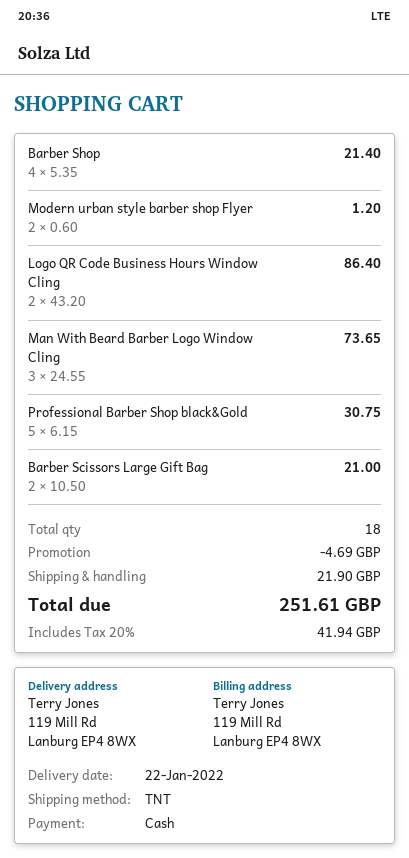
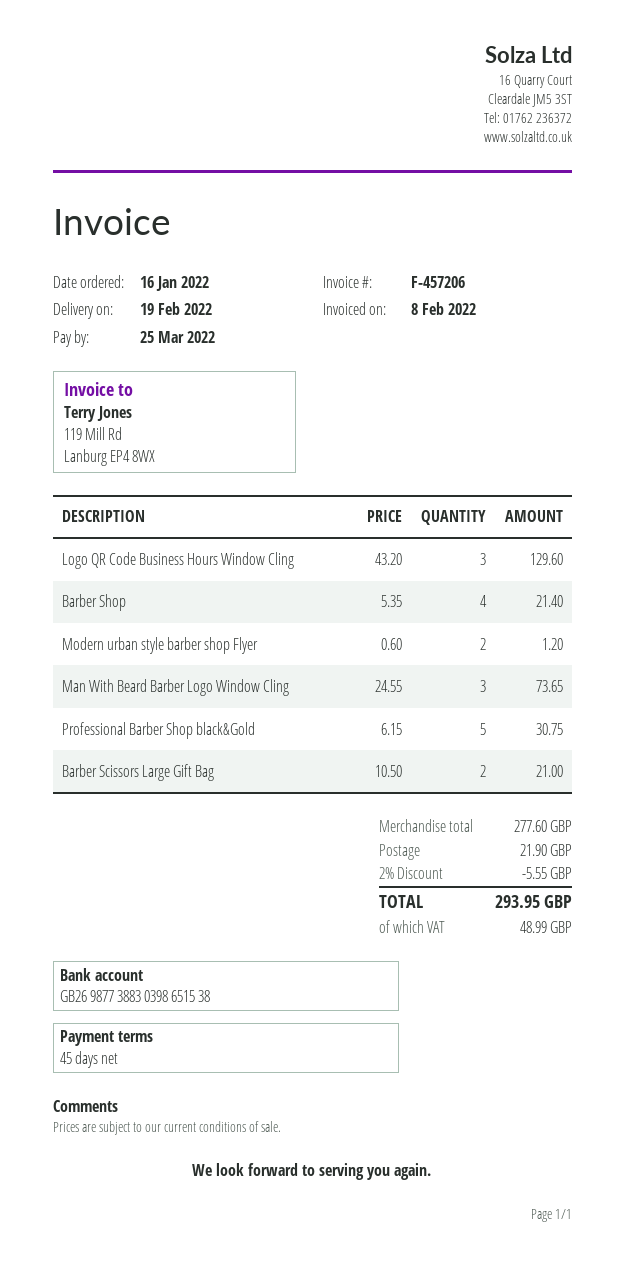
delivery date: 2022-01-22 -> 2022-02-19
Logo QR Code Business Hours Window Cling: 2 x 43.20 = 86.40 -> 3 x 43.20 = 129.60
discount: 4.69 -> 5.55
tax: 41.94 -> 48.99
total: 251.61 -> 293.95

